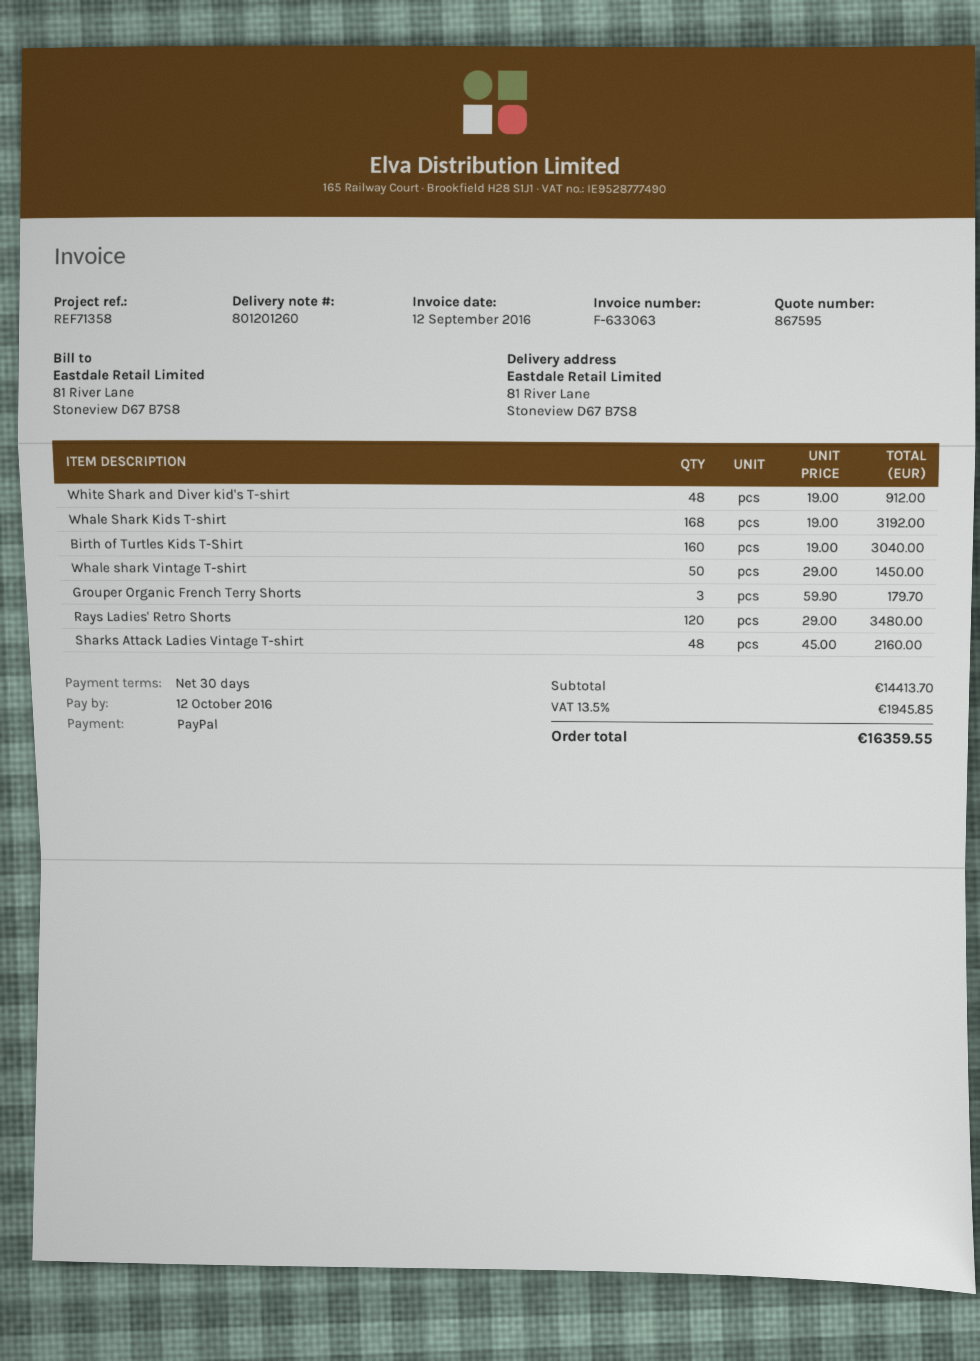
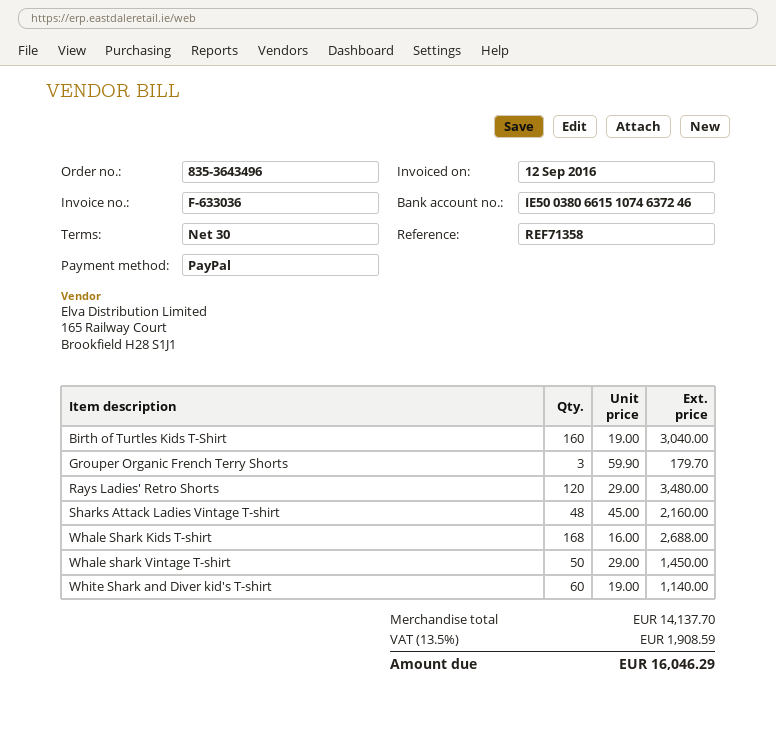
invoice number: F-633063 -> F-633036
White Shark and Diver kid's T-shirt: 48 x 19.00 = 912.00 -> 60 x 19.00 = 1140.00
Whale Shark Kids T-shirt: 168 x 19.00 = 3192.00 -> 168 x 16.00 = 2688.00
subtotal: 14413.70 -> 14137.70
tax: 13.5% = 1945.85 -> 13.5% = 1908.59
total: 16359.55 -> 16046.29

